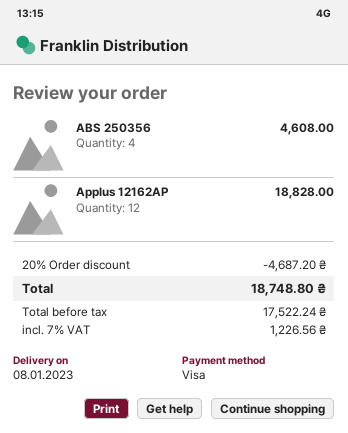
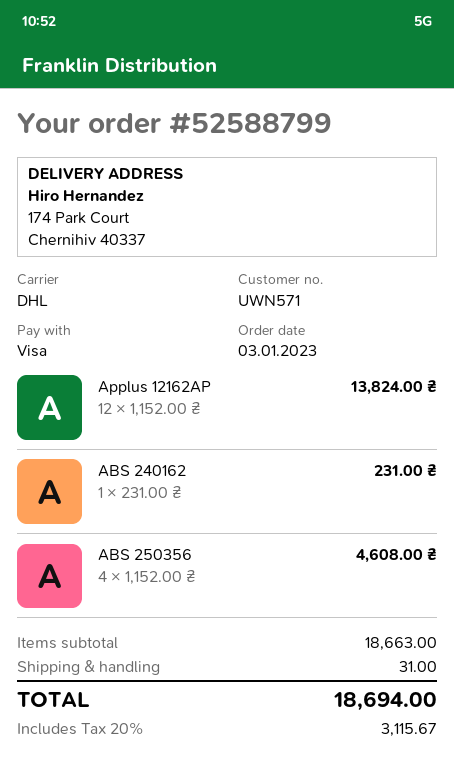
Applus 12162AP: 12 for 18828.00 -> 12 for 13824.00
ABS 240162: none -> 1 for 231.00
discount: 20% = 4687.20 -> none
shipping: none -> 31.00
tax: 7% = 1226.56 -> 20% = 3115.67
total: 18748.80 -> 18694.00

